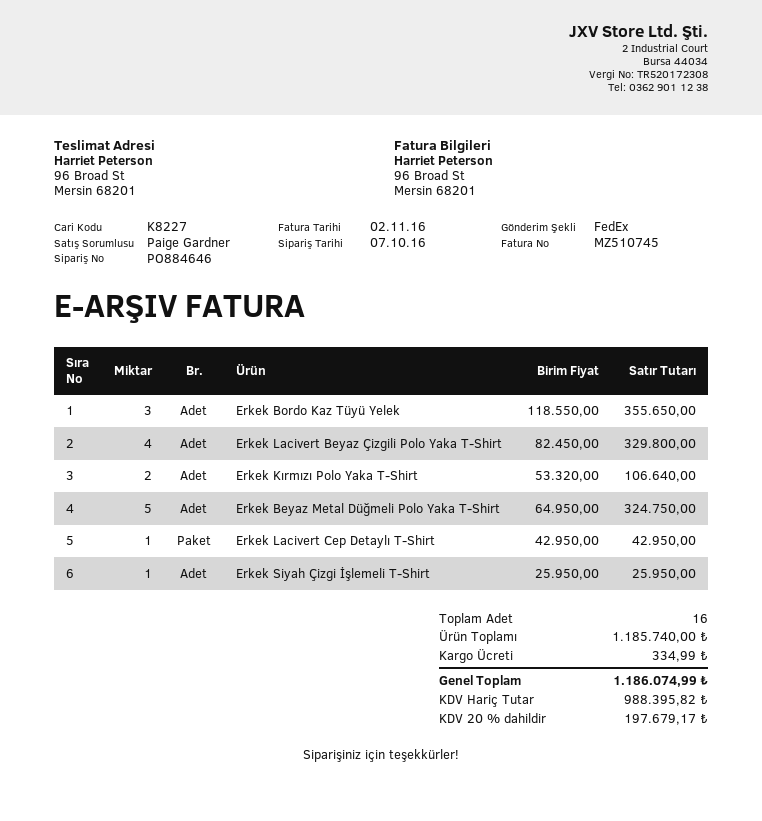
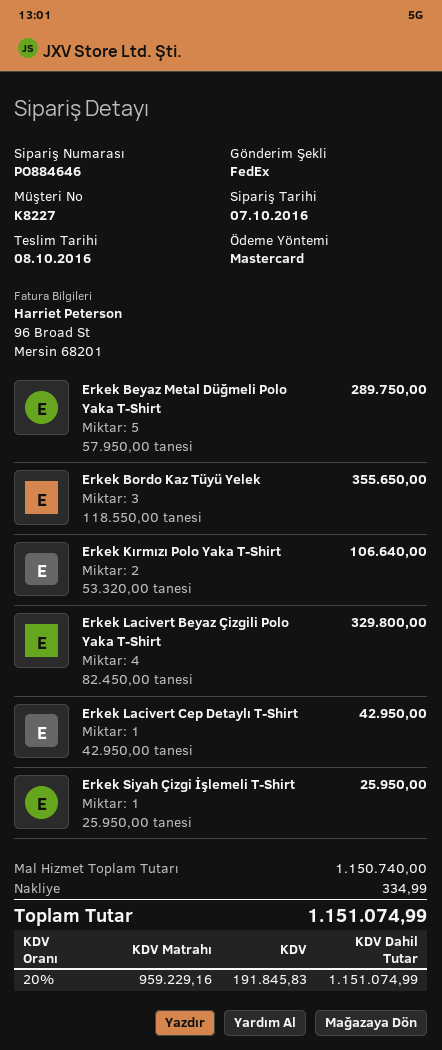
Erkek Beyaz Metal Düğmeli Polo Yaka T-Shirt: 5 x 64950.00 = 324750.00 -> 5 x 57950.00 = 289750.00
subtotal: 1185740.00 -> 1150740.00
net: 988395.82 -> 959229.16
tax: 20% = 197679.17 -> 20% = 191845.83
total: 1186074.99 -> 1151074.99

